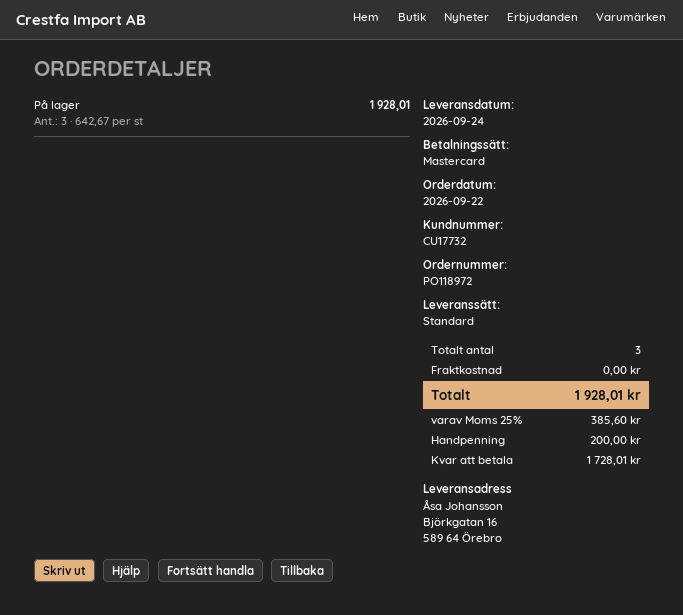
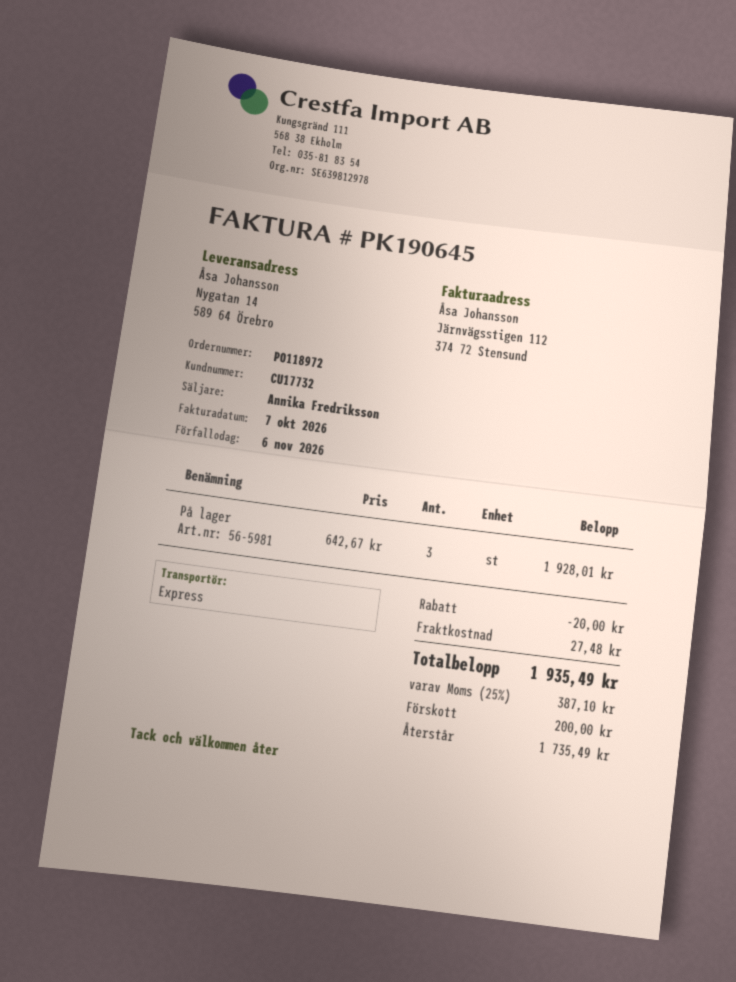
shipping method: standard -> express
ship to: Björkgatan 16, 589 64 Örebro -> Nygatan 14, 589 64 Örebro
discount: none -> 20.00
shipping: 0.00 -> 27.48
tax: 25% = 385.60 -> 25% = 387.10
total: 1928.01 -> 1935.49
balance: 1728.01 -> 1735.49

